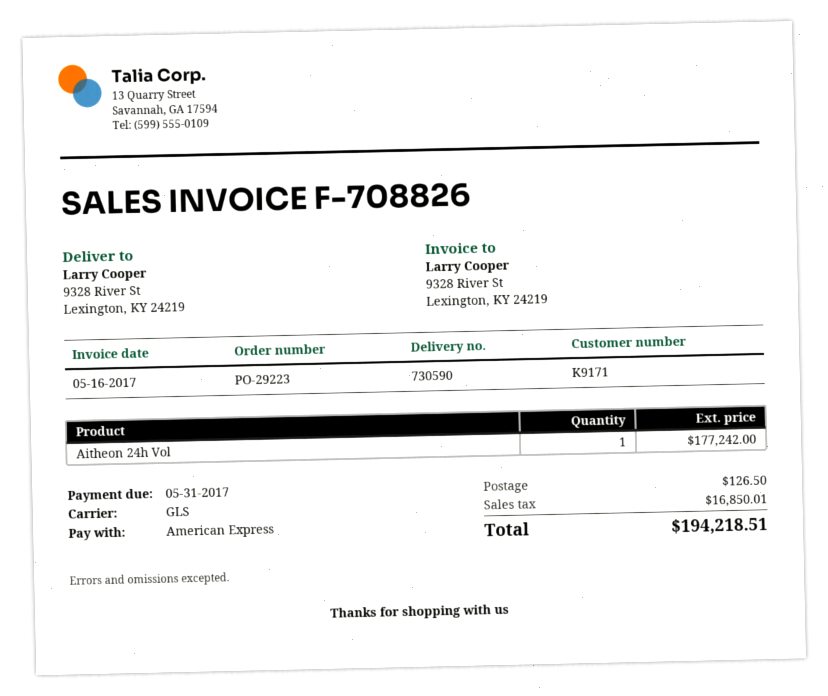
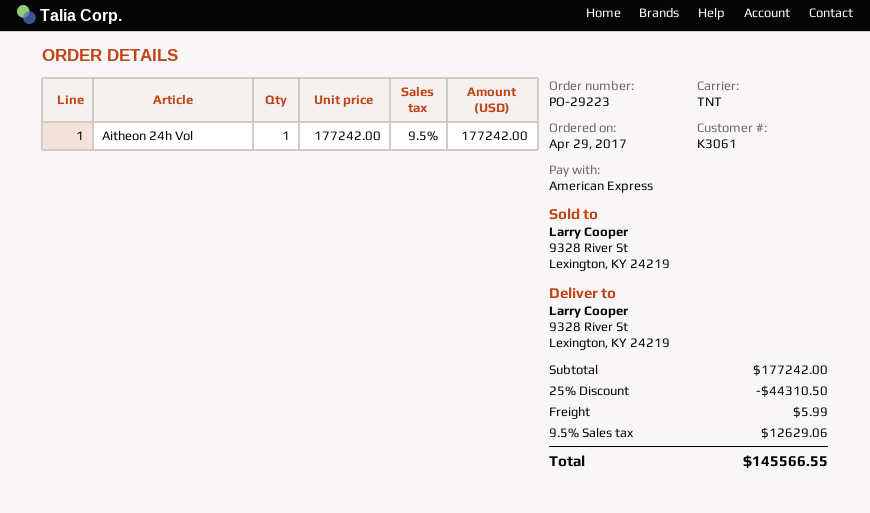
customer number: K9171 -> K3061
shipping method: GLS -> TNT
discount: none -> 25% = 44310.50
shipping: 126.50 -> 5.99
tax: 16850.01 -> 12629.06
total: 194218.51 -> 145566.55

